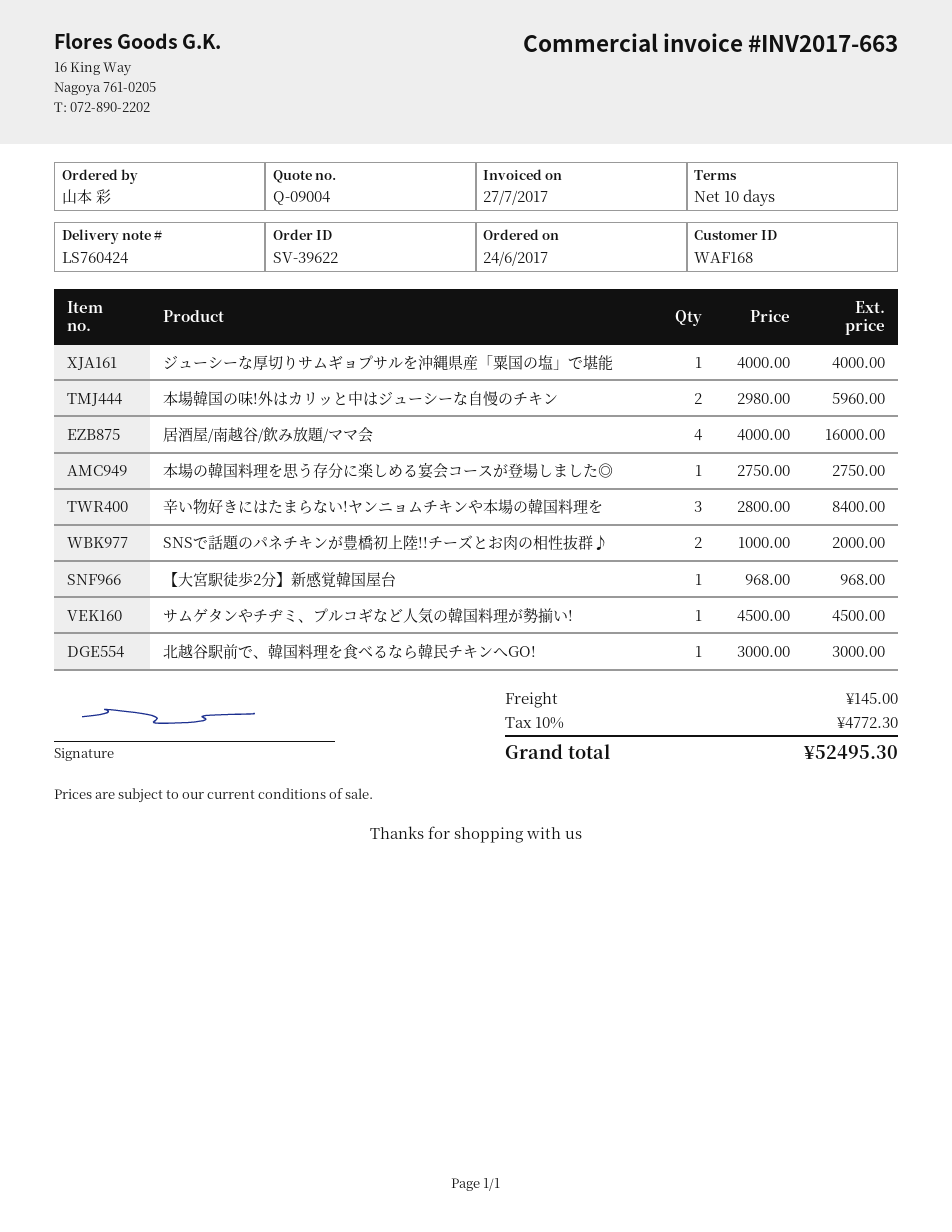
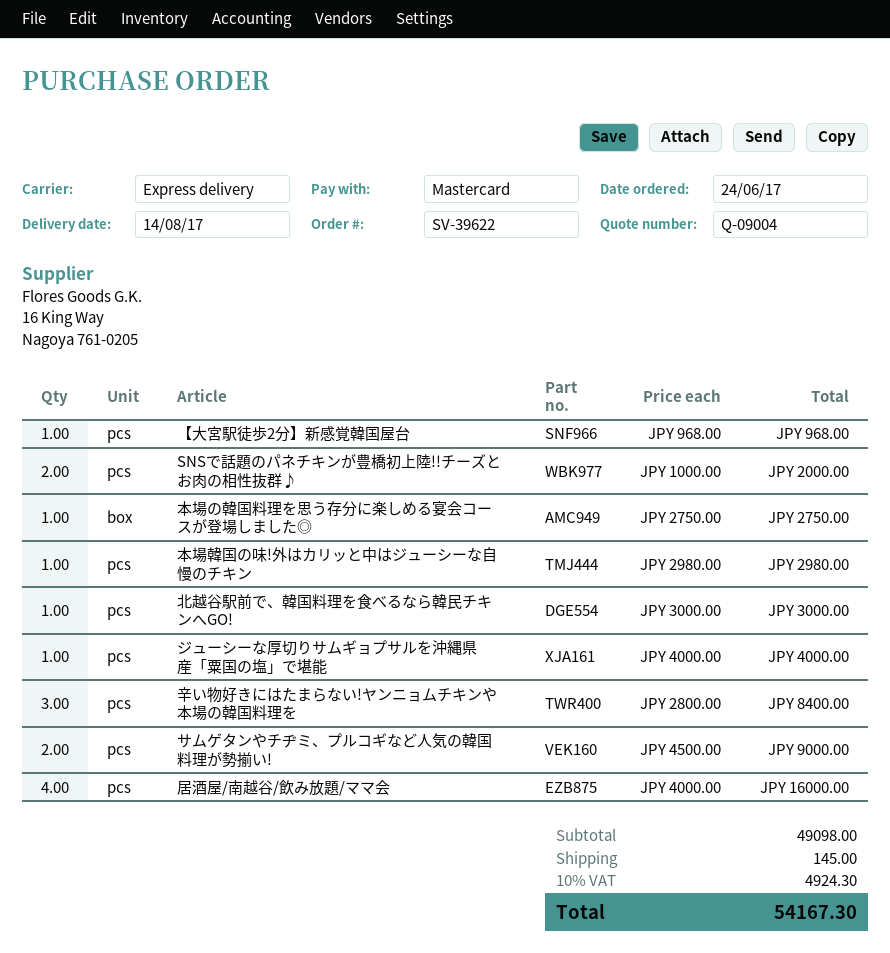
本場韓国の味!外はカリッと中はジューシーな自慢のチキン: 2 x 2980.00 = 5960.00 -> 1 x 2980.00 = 2980.00
サムゲタンやチヂミ、プルコギなど人気の韓国料理が勢揃い!: 1 x 4500.00 = 4500.00 -> 2 x 4500.00 = 9000.00
tax: 10% = 4772.30 -> 10% = 4924.30
total: 52495.30 -> 54167.30

